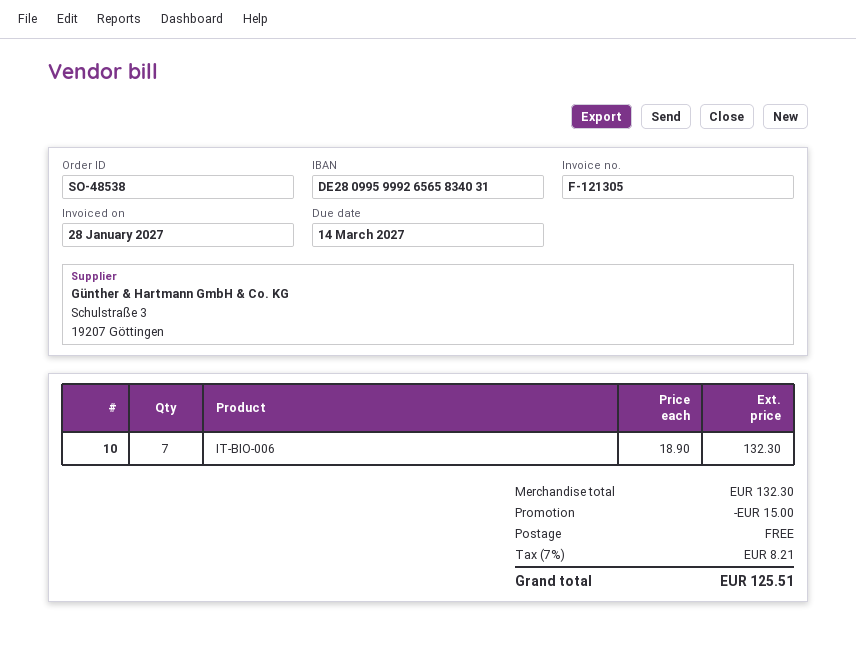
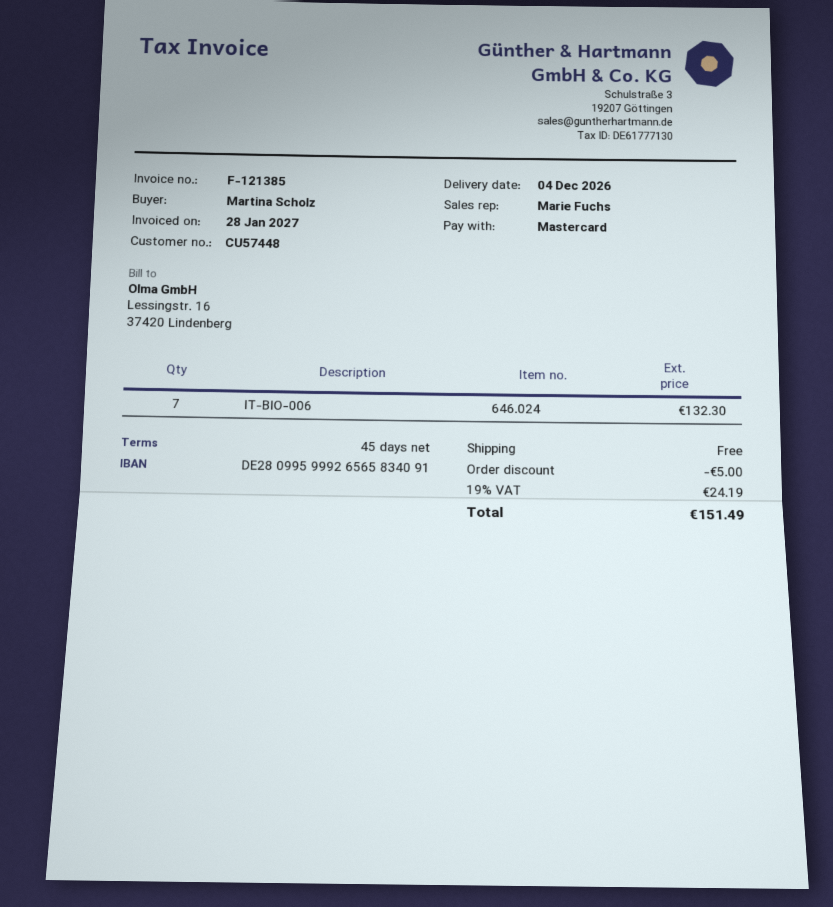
invoice number: F-121305 -> F-121385
bank account: DE28099599926565834031 -> DE28099599926565834091
discount: 15.00 -> 5.00
tax: 7% = 8.21 -> 19% = 24.19
total: 125.51 -> 151.49

